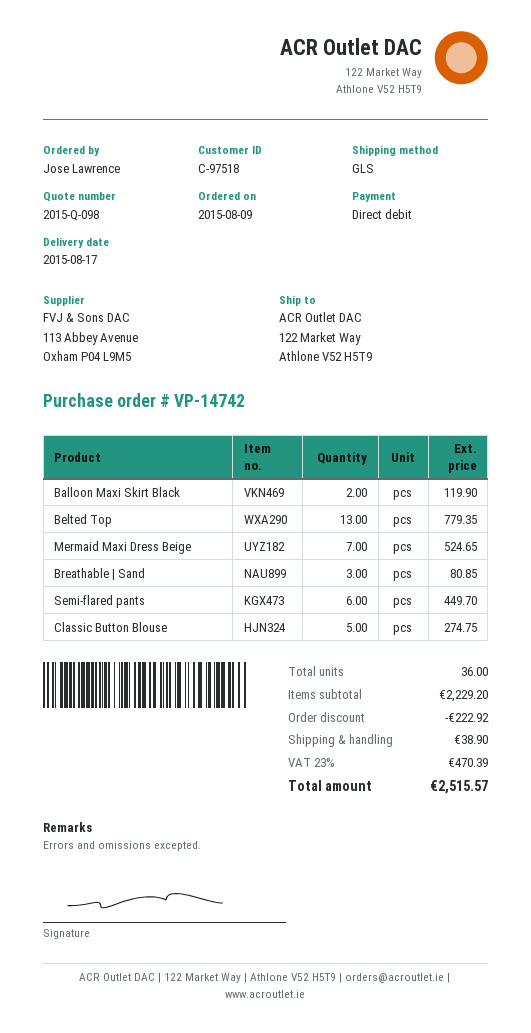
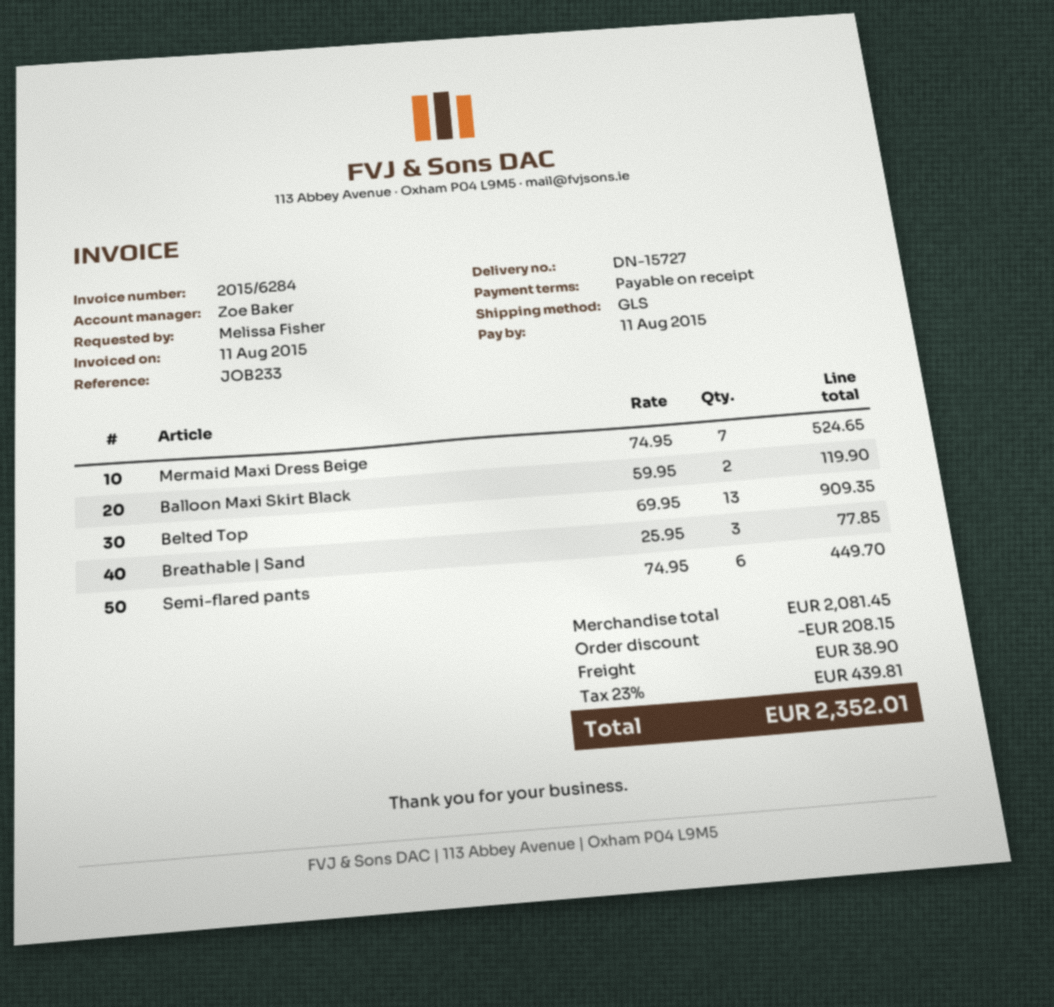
ordered by: Jose Lawrence -> Melissa Fisher
Belted Top: 13 for 779.35 -> 13 for 909.35
Breathable | Sand: 3 for 80.85 -> 3 for 77.85
Classic Button Blouse: 5 for 274.75 -> none
subtotal: 2229.20 -> 2081.45
discount: 222.92 -> 208.15
tax: 23% = 470.39 -> 23% = 439.81
total: 2515.57 -> 2352.01

